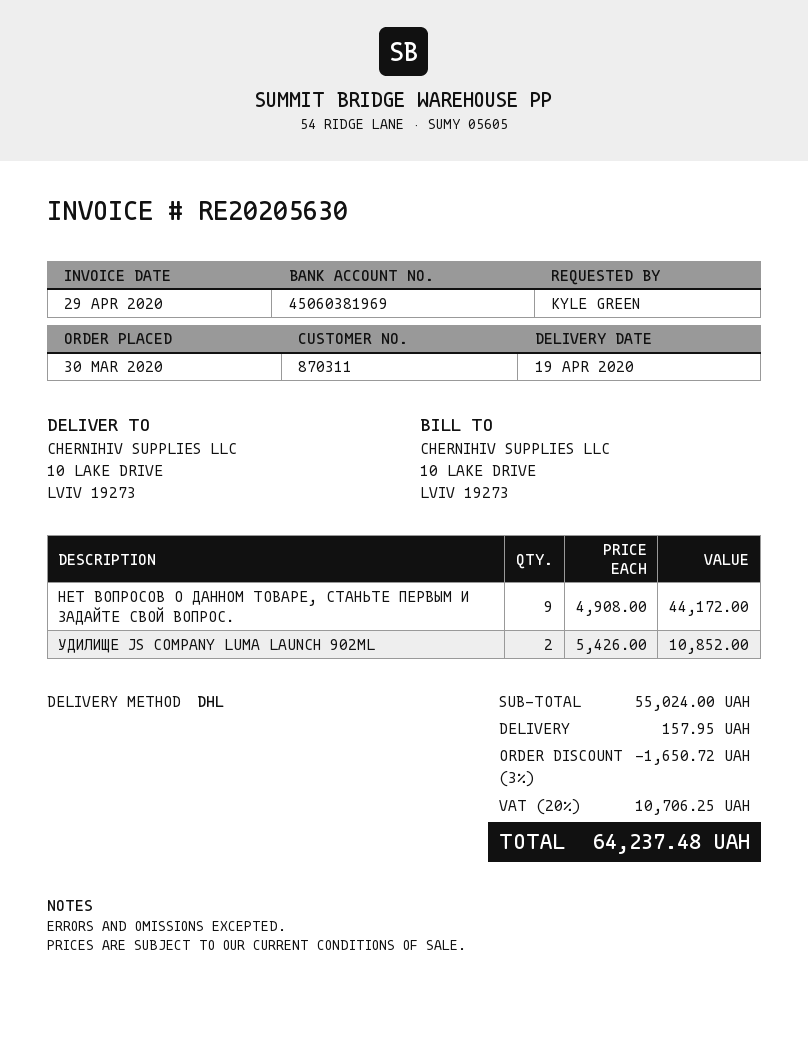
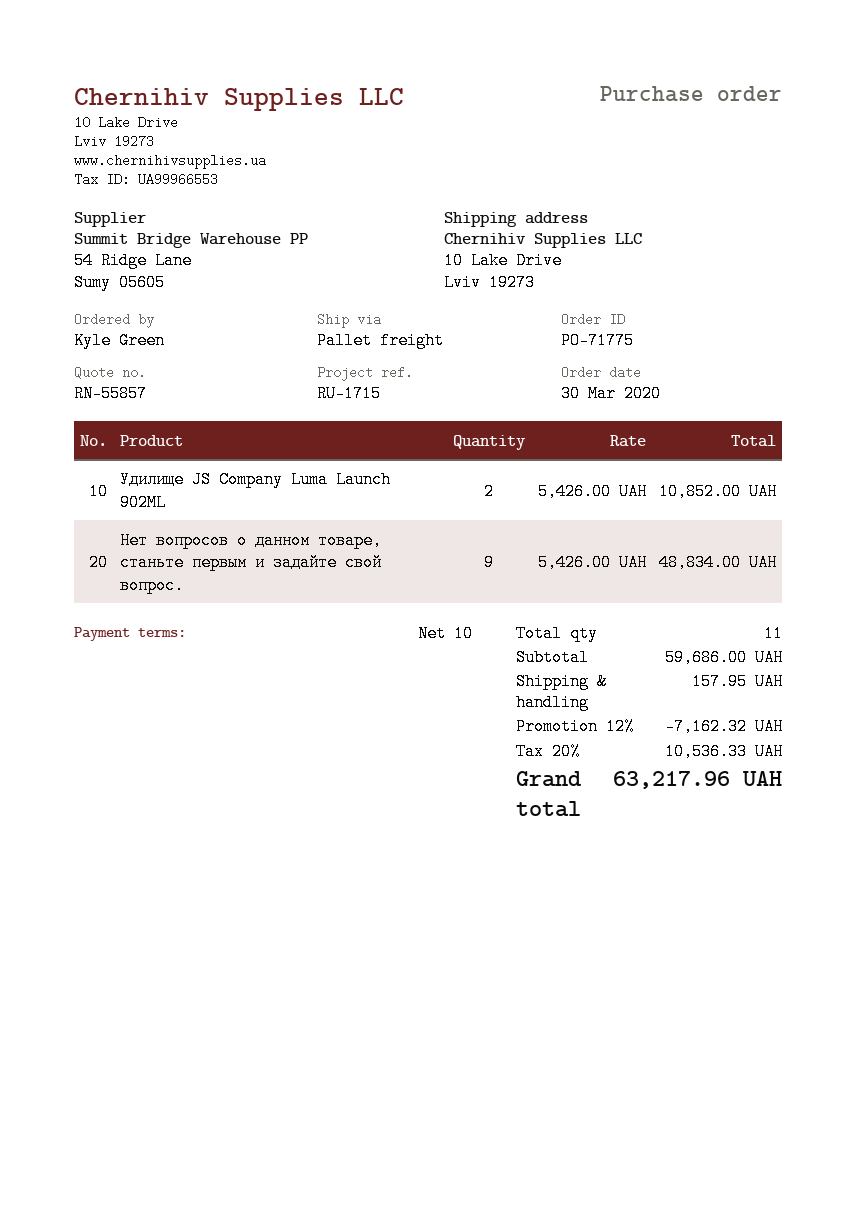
shipping method: DHL -> pallet freight
НЕТ ВОПРОСОВ О ДАННОМ ТОВАРЕ, СТАНЬТЕ ПЕРВЫМ И ЗАДАЙТЕ СВОЙ ВОПРОС.: 9 x 4908.00 = 44172.00 -> 9 x 5426.00 = 48834.00
subtotal: 55024.00 -> 59686.00
discount: 3% = 1650.72 -> 12% = 7162.32
tax: 20% = 10706.25 -> 20% = 10536.33
total: 64237.48 -> 63217.96

